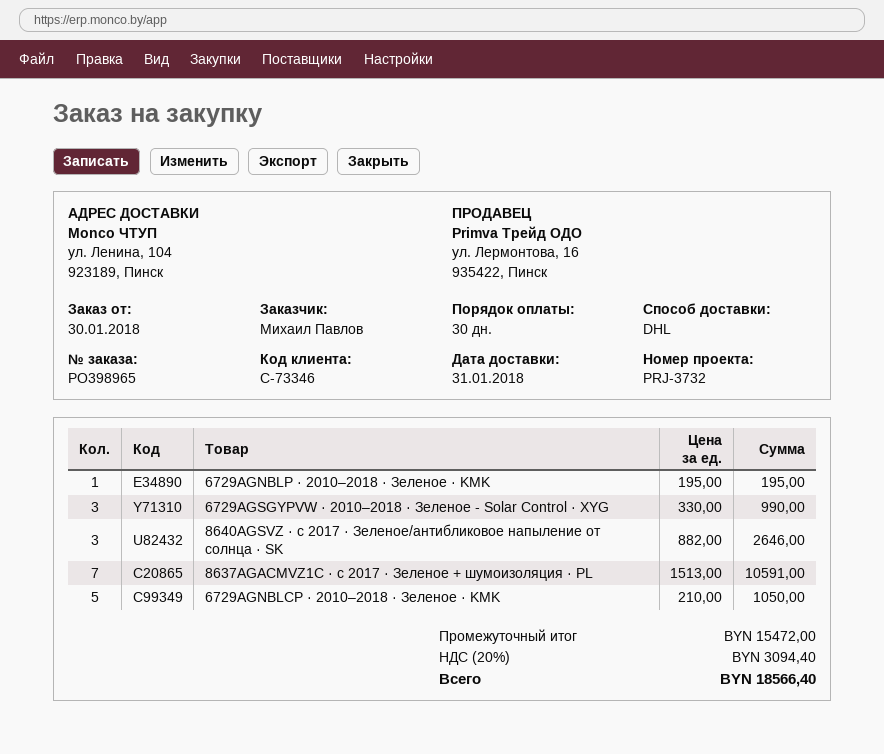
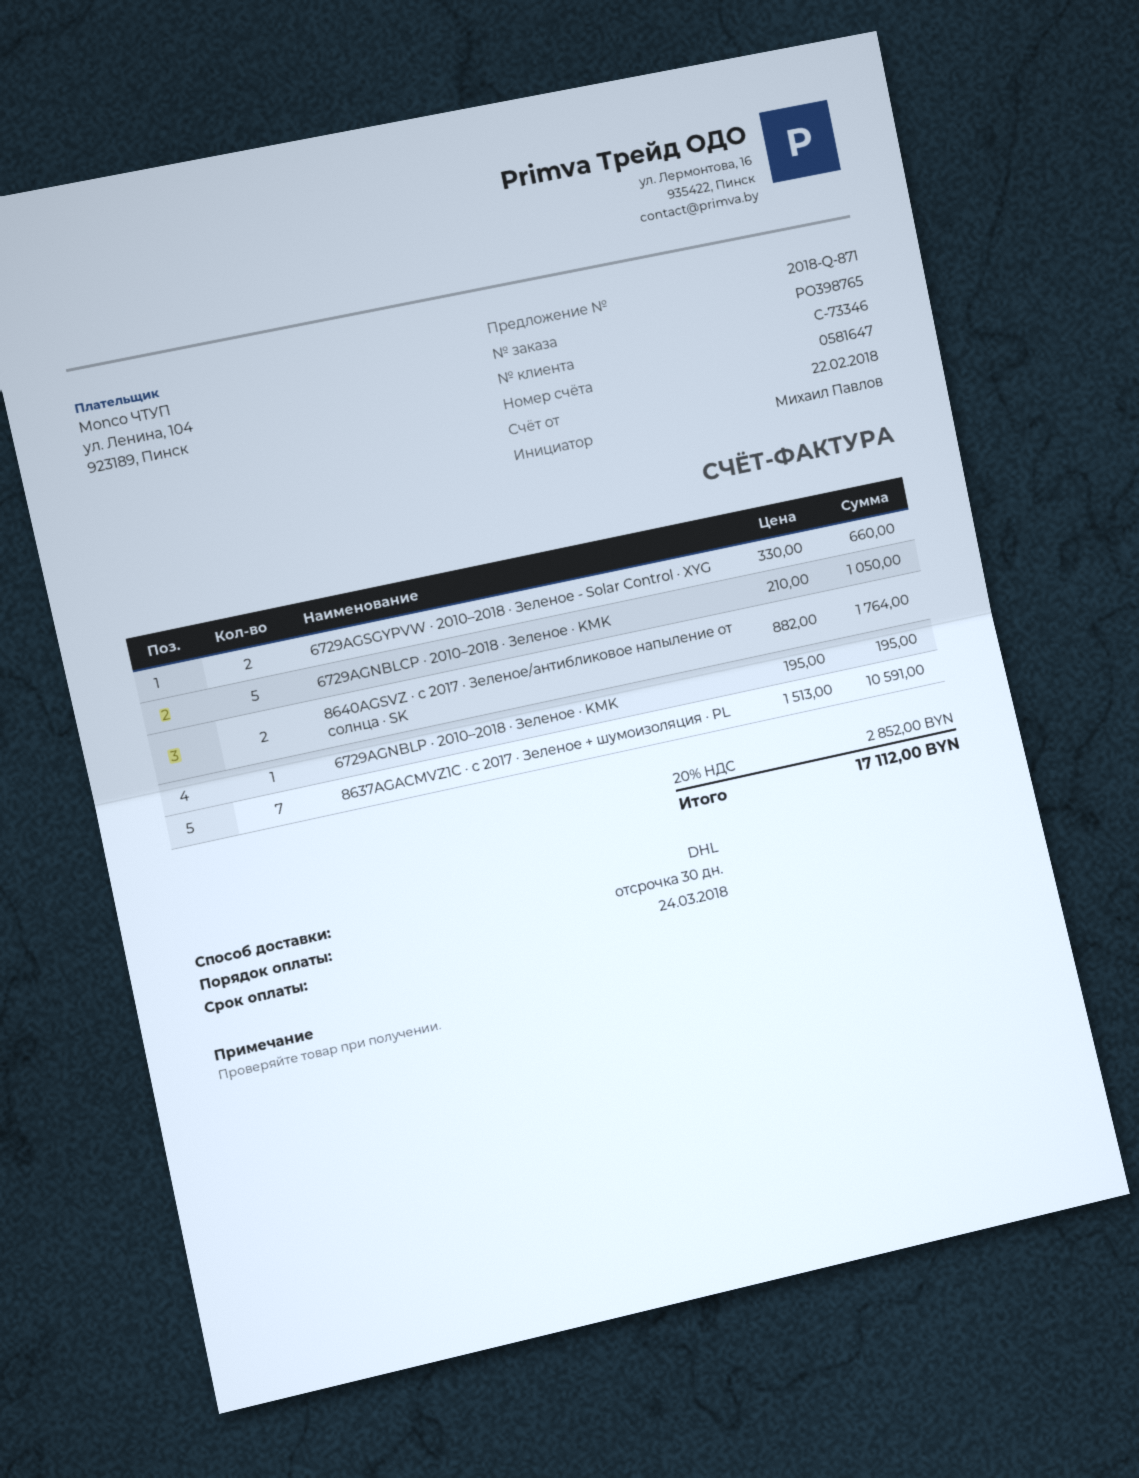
order number: PO398965 -> PO398765
6729AGSGYPVW · 2010–2018 · Зеленое - Solar Control · XYG: 3 x 330.00 = 990.00 -> 2 x 330.00 = 660.00
8640AGSVZ · с 2017 · Зеленое/антибликовое напыление от солнца · SK: 3 x 882.00 = 2646.00 -> 2 x 882.00 = 1764.00
tax: 20% = 3094.40 -> 20% = 2852.00
total: 18566.40 -> 17112.00

